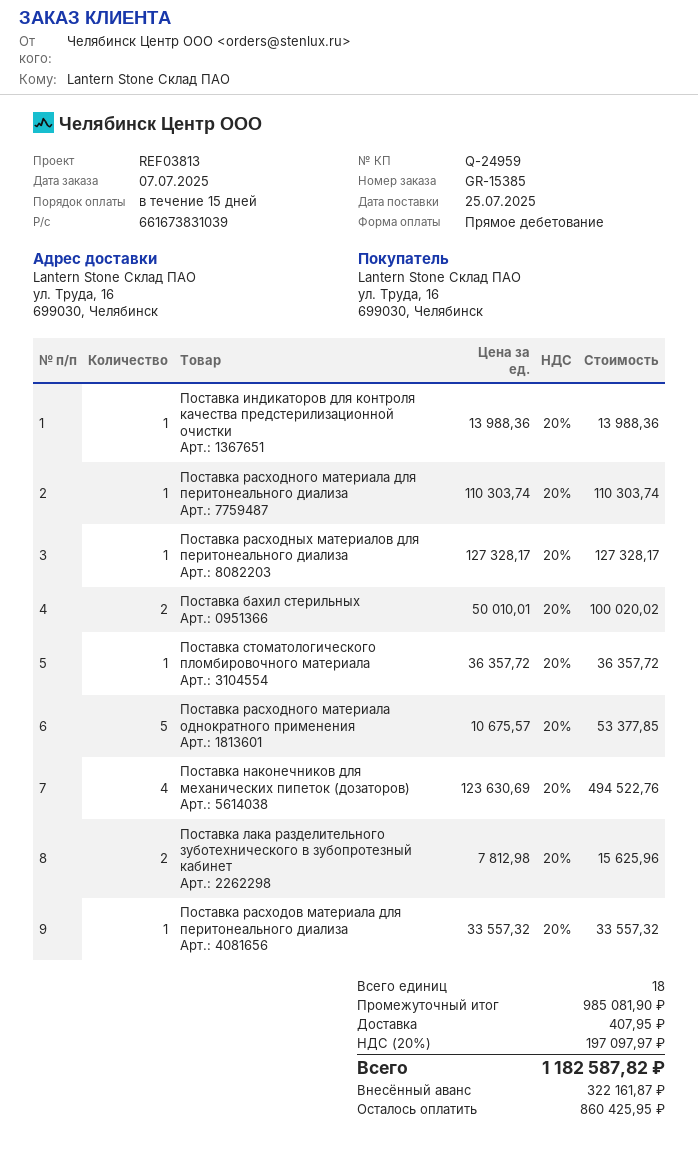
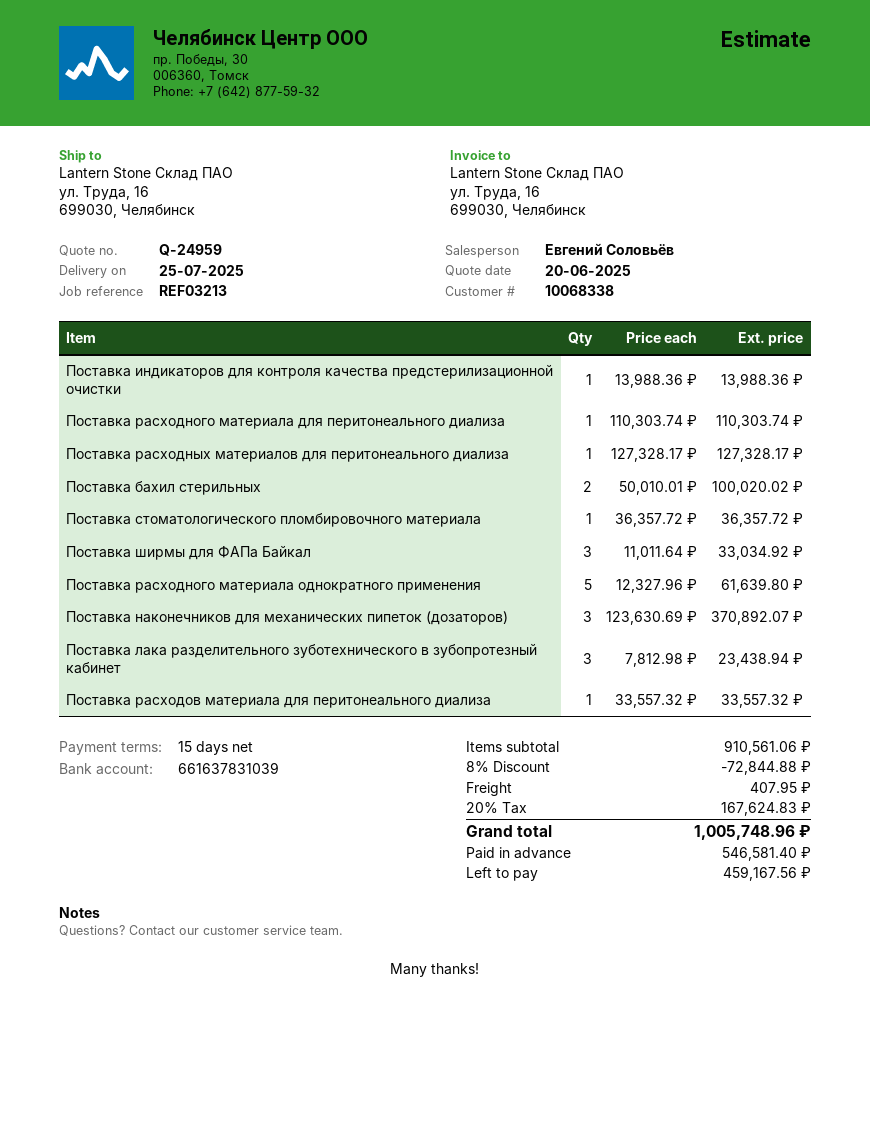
reference: REF03813 -> REF03213
bank account: 661673831039 -> 661637831039
Поставка расходного материала однократного применения: 5 x 10675.57 = 53377.85 -> 5 x 12327.96 = 61639.80
Поставка наконечников для механических пипеток (дозаторов): 4 x 123630.69 = 494522.76 -> 3 x 123630.69 = 370892.07
Поставка лака разделительного зуботехнического в зубопротезный кабинет: 2 x 7812.98 = 15625.96 -> 3 x 7812.98 = 23438.94
Поставка ширмы для ФАПа Байкал: none -> 3 x 11011.64 = 33034.92
subtotal: 985081.90 -> 910561.06
discount: none -> 8% = 72844.88
tax: 20% = 197097.97 -> 20% = 167624.83
total: 1182587.82 -> 1005748.96
deposit: 322161.87 -> 546581.40
balance: 860425.95 -> 459167.56

